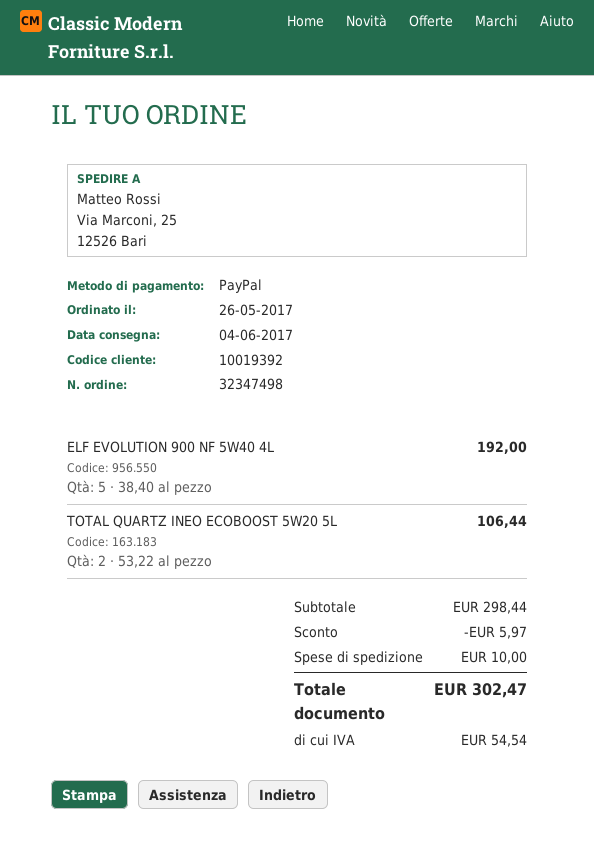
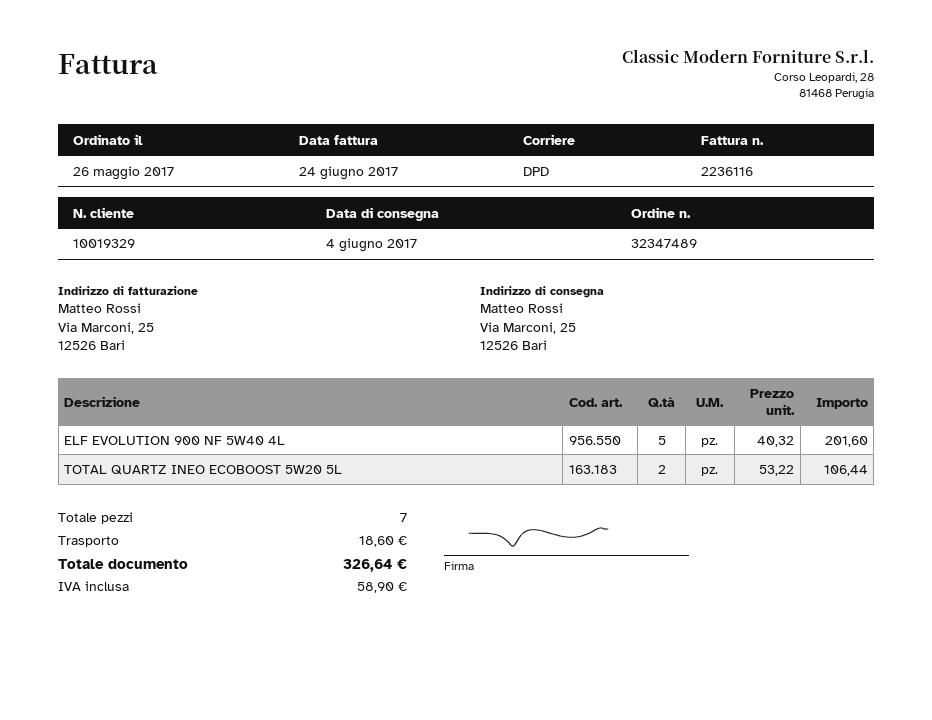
order number: 32347498 -> 32347489
customer number: 10019392 -> 10019329
ELF EVOLUTION 900 NF 5W40 4L: 5 x 38.40 = 192.00 -> 5 x 40.32 = 201.60
discount: 5.97 -> none
shipping: 10.00 -> 18.60
tax: 54.54 -> 58.90
total: 302.47 -> 326.64

